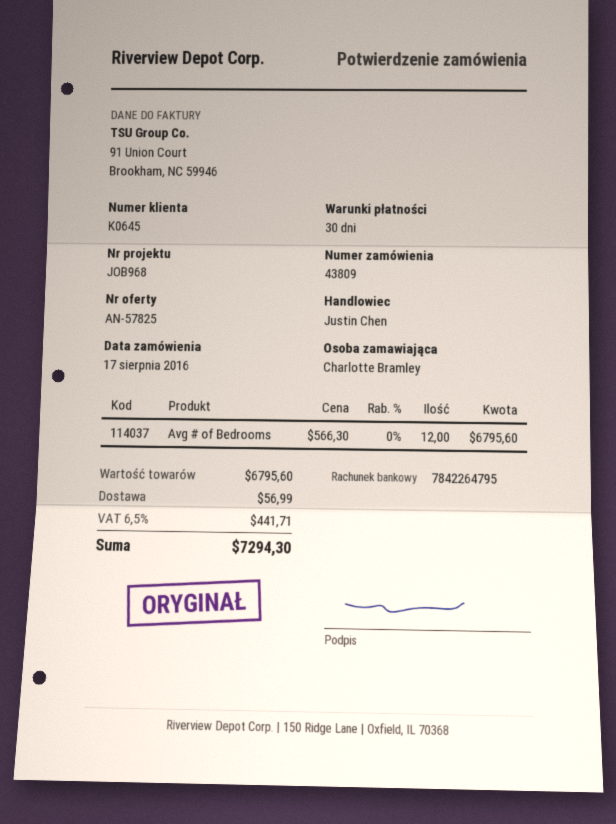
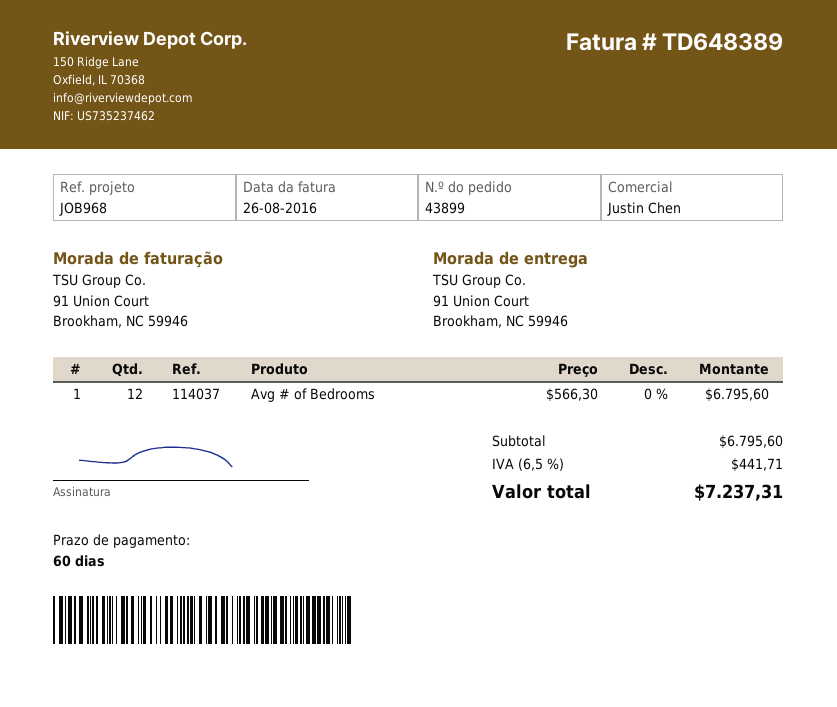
order number: 43809 -> 43899
payment terms: 30 days -> 60 days
shipping: 56.99 -> none
total: 7294.30 -> 7237.31

